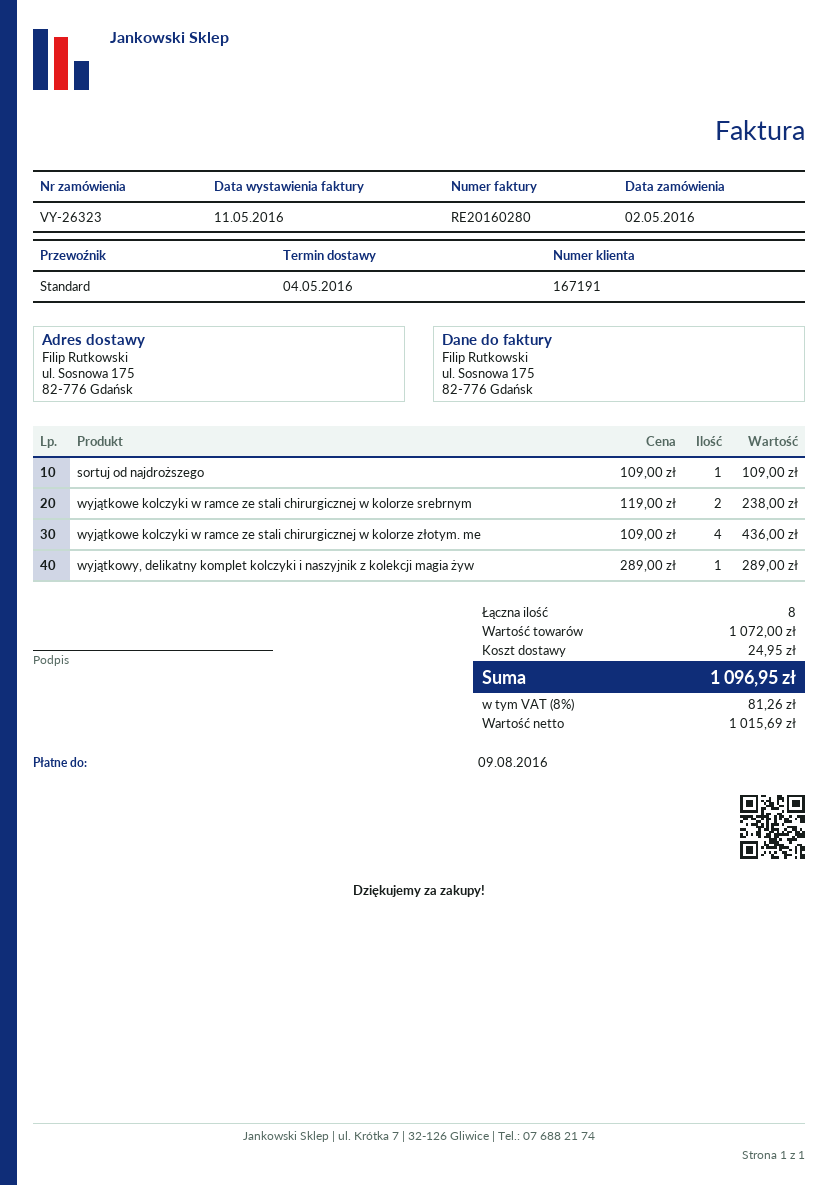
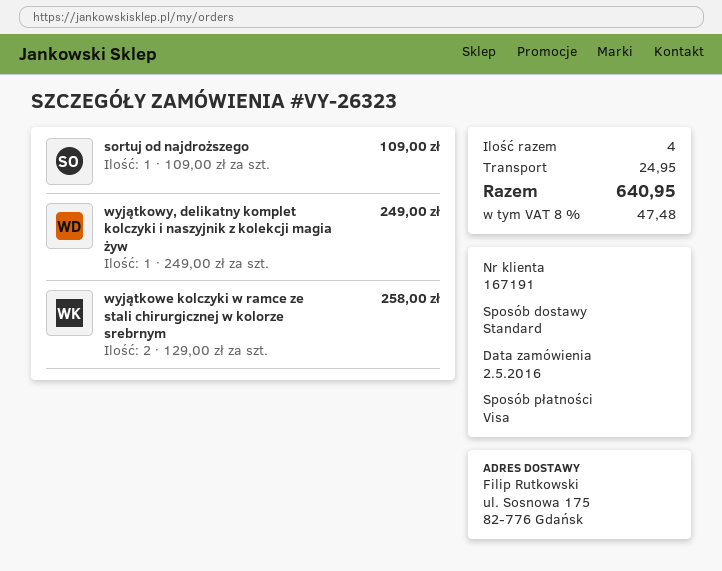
wyjątkowe kolczyki w ramce ze stali chirurgicznej w kolorze srebrnym: 2 x 119.00 = 238.00 -> 2 x 129.00 = 258.00
wyjątkowe kolczyki w ramce ze stali chirurgicznej w kolorze złotym. me: 4 x 109.00 = 436.00 -> none
wyjątkowy, delikatny komplet kolczyki i naszyjnik z kolekcji magia żyw: 1 x 289.00 = 289.00 -> 1 x 249.00 = 249.00
total quantity: 8 -> 4
tax: 8% = 81.26 -> 8% = 47.48
total: 1096.95 -> 640.95

